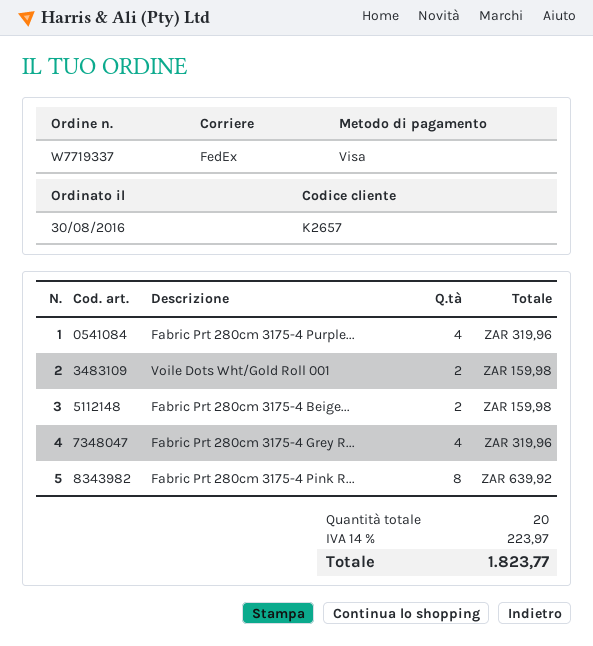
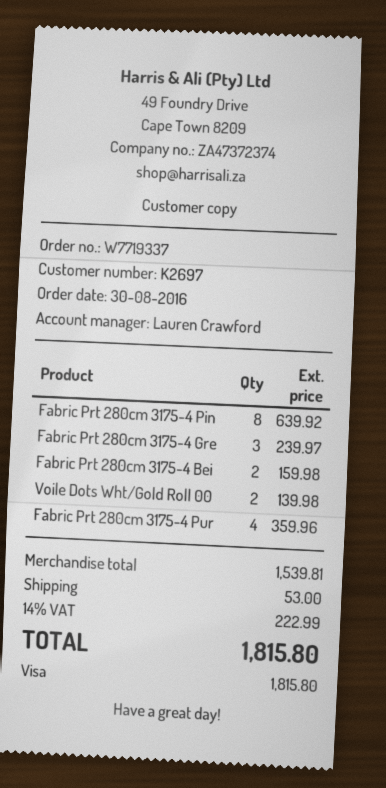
customer number: K2657 -> K2697
Fabric Prt 280cm 3175-4 Purple...: 4 for 319.96 -> 4 for 359.96
Voile Dots Wht/Gold Roll 001: 2 for 159.98 -> 2 for 139.98
Fabric Prt 280cm 3175-4 Grey R...: 4 for 319.96 -> 3 for 239.97
shipping: none -> 53.00
tax: 14% = 223.97 -> 14% = 222.99
total: 1823.77 -> 1815.80

